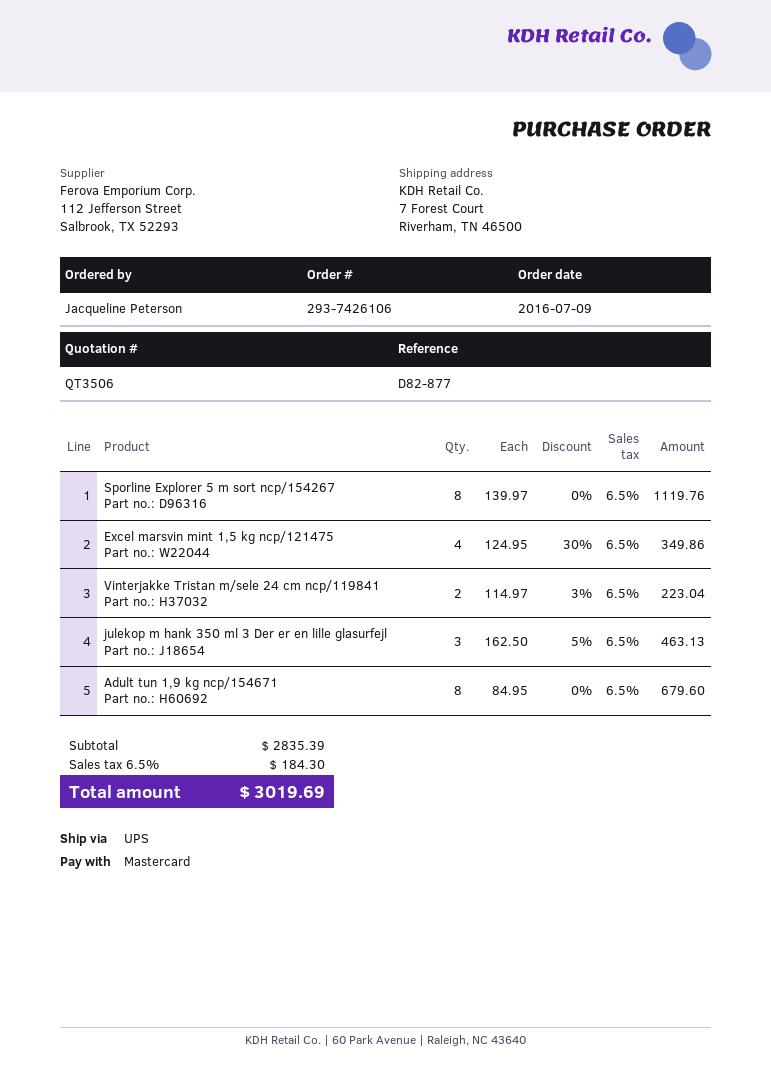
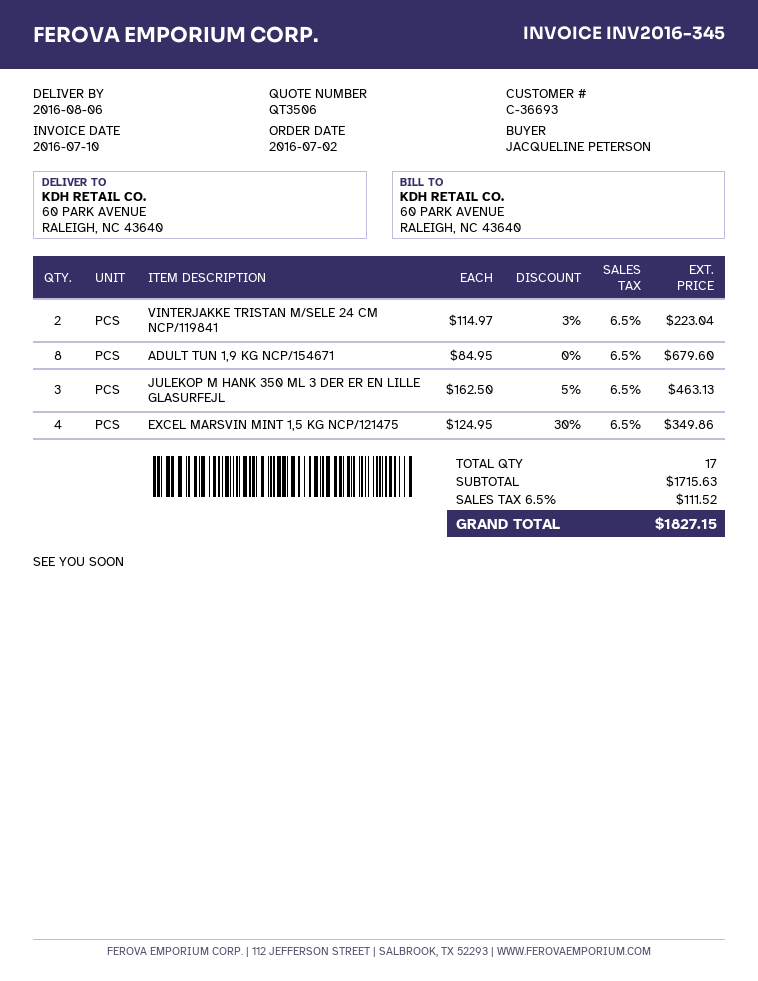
order date: 2016-07-09 -> 2016-07-02
ship to: 7 Forest Court, Riverham, TN 46500 -> 60 PARK AVENUE, RALEIGH, NC 43640
Sporline Explorer 5 m sort ncp/154267: 8 x 139.97 = 1119.76 -> none
subtotal: 2835.39 -> 1715.63
tax: 6.5% = 184.30 -> 6.5% = 111.52
total: 3019.69 -> 1827.15

